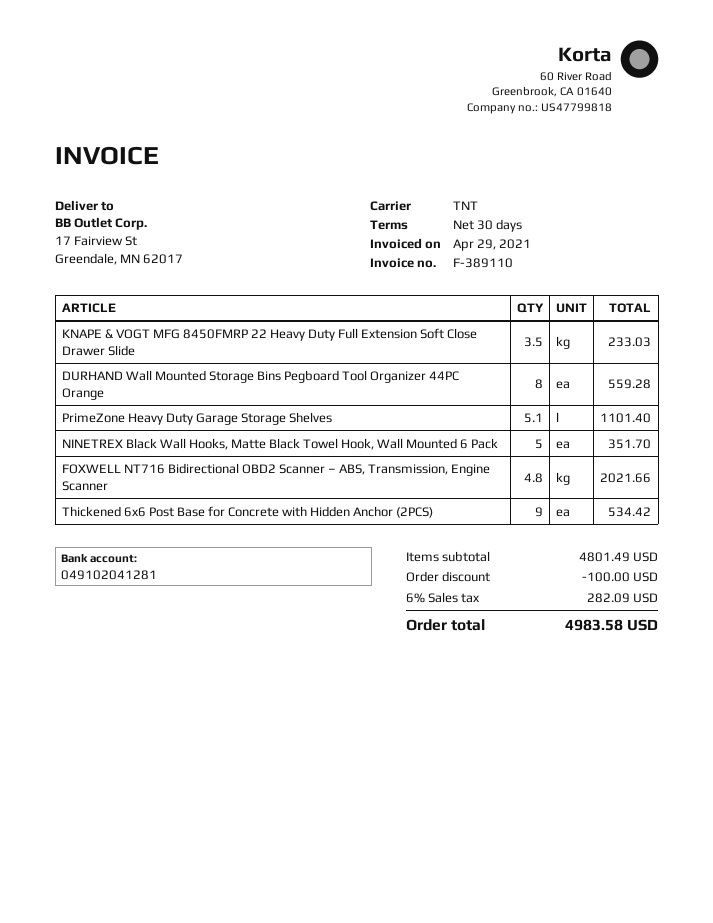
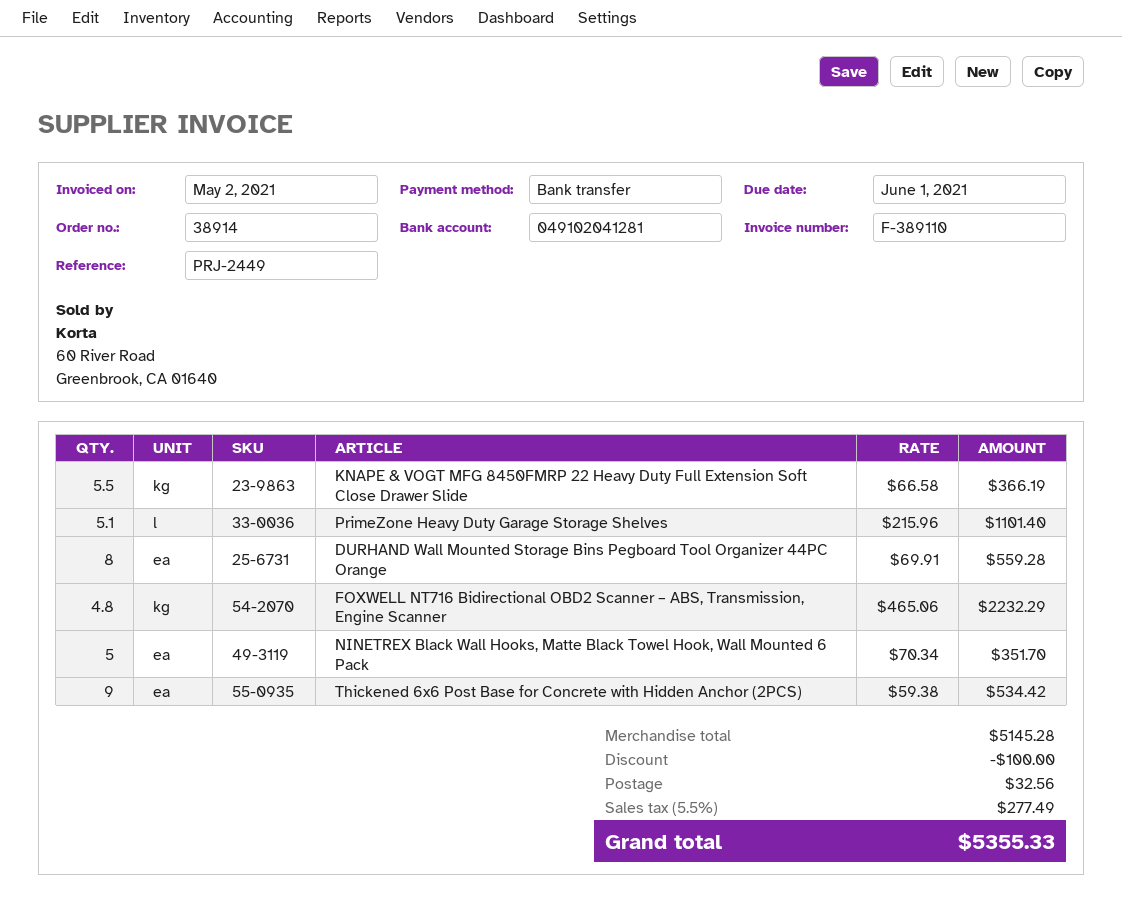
invoice date: 2021-04-29 -> 2021-05-02
KNAPE & VOGT MFG 8450FMRP 22 Heavy Duty Full Extension Soft Close Drawer Slide: 3.5 for 233.03 -> 5.5 for 366.19
FOXWELL NT716 Bidirectional OBD2 Scanner – ABS, Transmission, Engine Scanner: 4.8 for 2021.66 -> 4.8 for 2232.29
subtotal: 4801.49 -> 5145.28
shipping: none -> 32.56
tax: 6% = 282.09 -> 5.5% = 277.49
total: 4983.58 -> 5355.33

